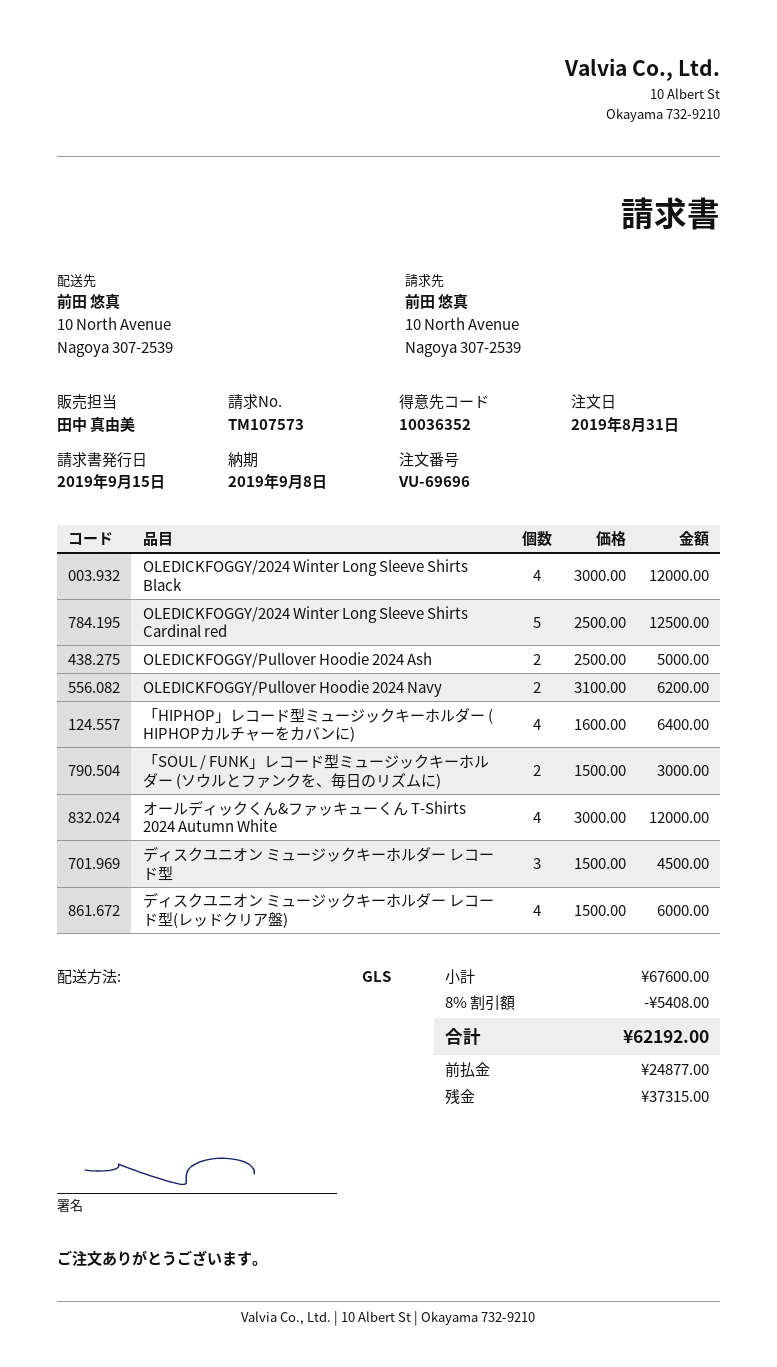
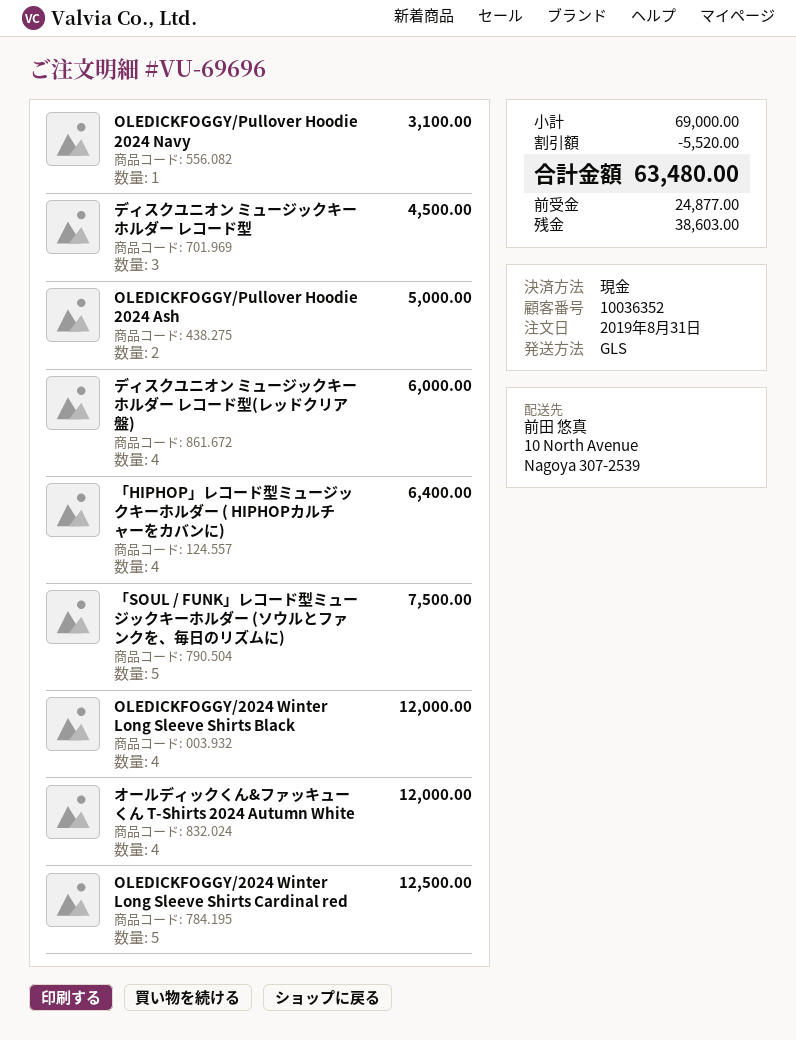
OLEDICKFOGGY/Pullover Hoodie 2024 Navy: 2 for 6200.00 -> 1 for 3100.00
「SOUL / FUNK」レコード型ミュージックキーホルダー (ソウルとファンクを、毎日のリズムに): 2 for 3000.00 -> 5 for 7500.00
subtotal: 67600.00 -> 69000.00
discount: 5408.00 -> 5520.00
total: 62192.00 -> 63480.00
balance: 37315.00 -> 38603.00

